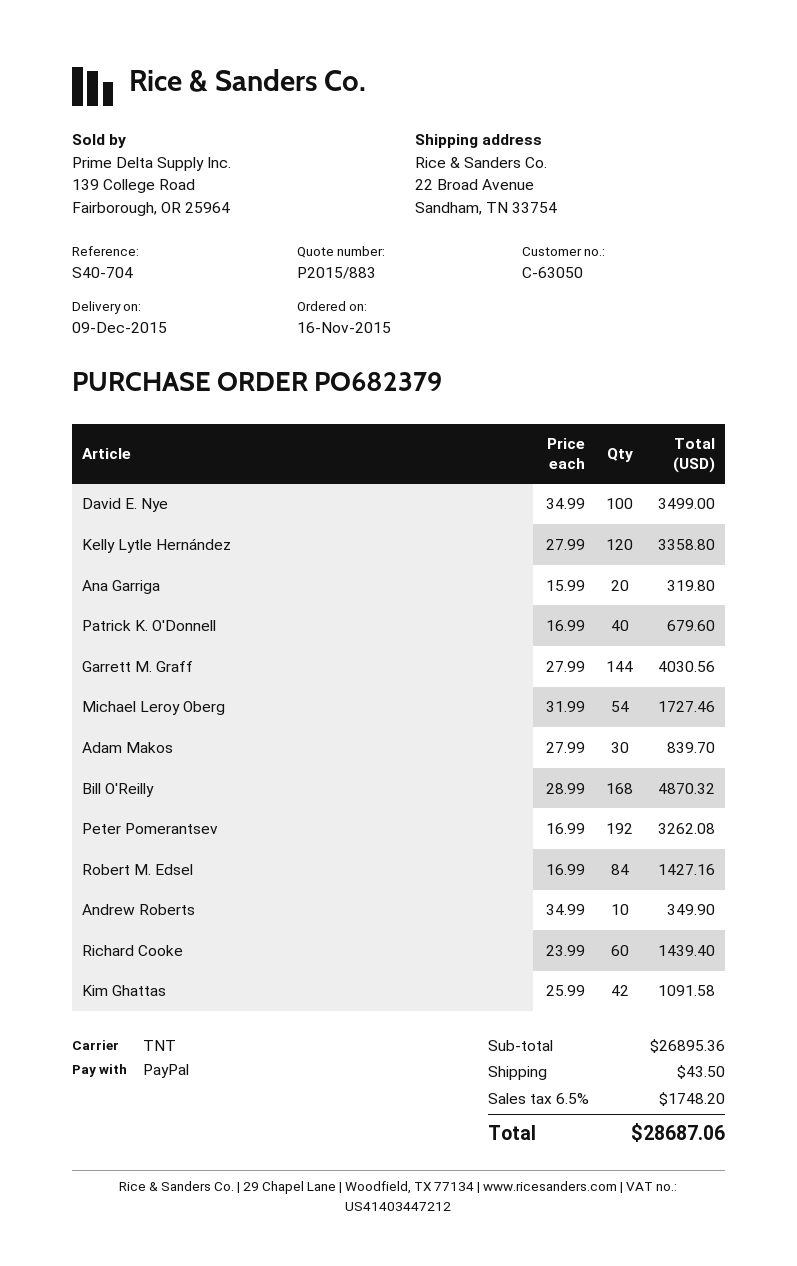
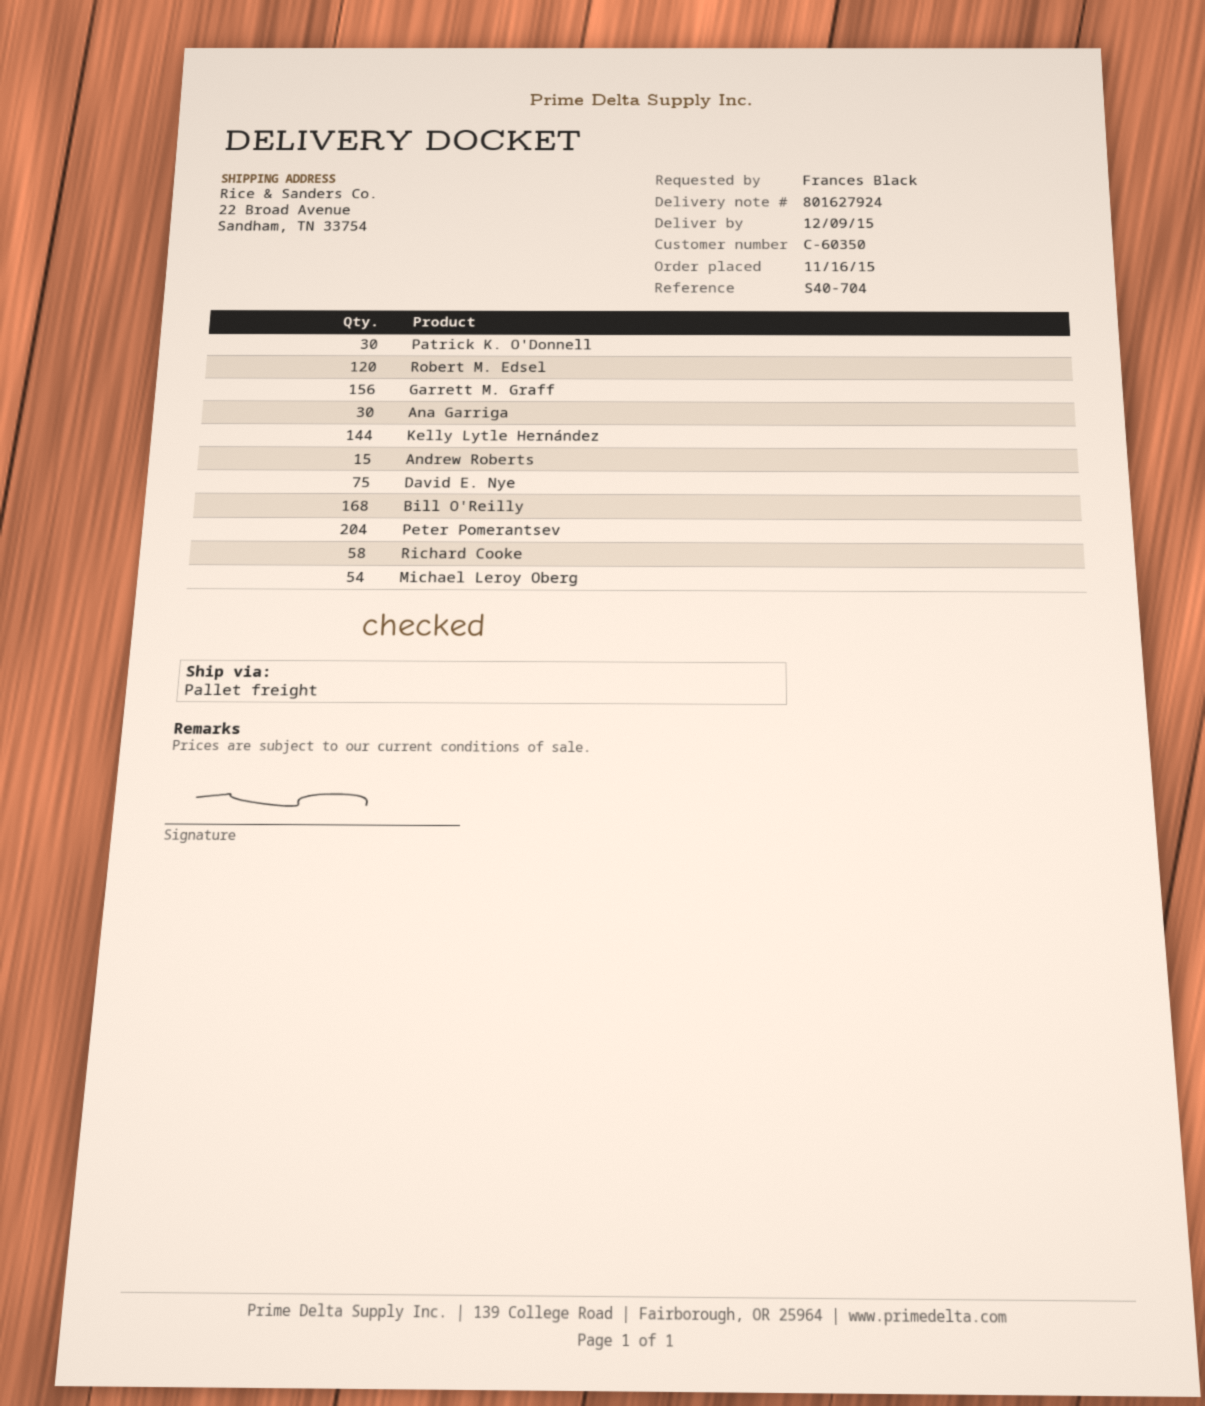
customer number: C-63050 -> C-60350
shipping method: TNT -> pallet freight
David E. Nye: 100 -> 75
Kelly Lytle Hernández: 120 -> 144
Ana Garriga: 20 -> 30
Patrick K. O'Donnell: 40 -> 30
Garrett M. Graff: 144 -> 156
Adam Makos: 30 -> none
Peter Pomerantsev: 192 -> 204
Robert M. Edsel: 84 -> 120
Andrew Roberts: 10 -> 15
Richard Cooke: 60 -> 58
Kim Ghattas: 42 -> none

